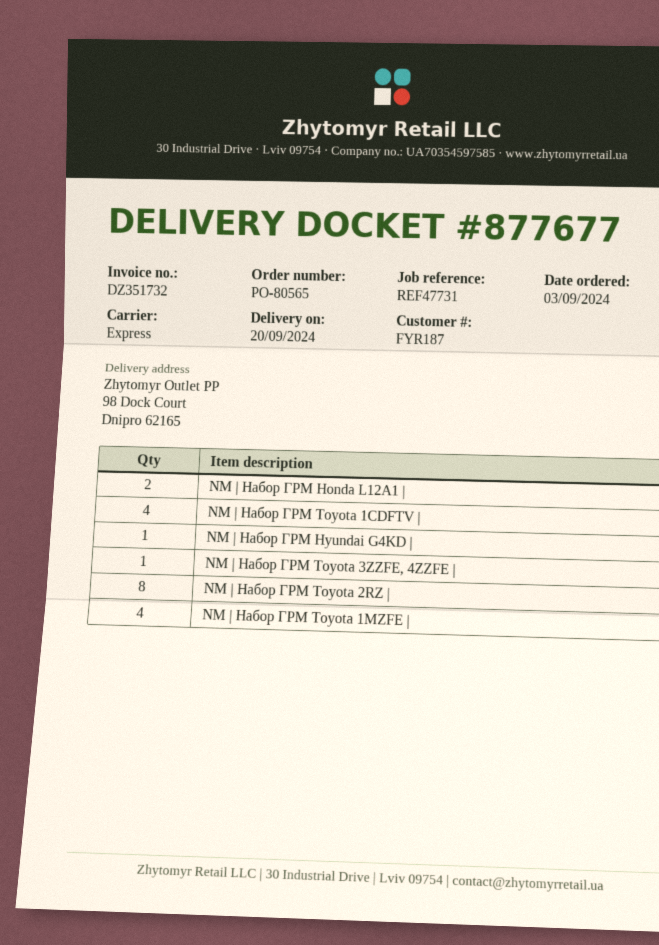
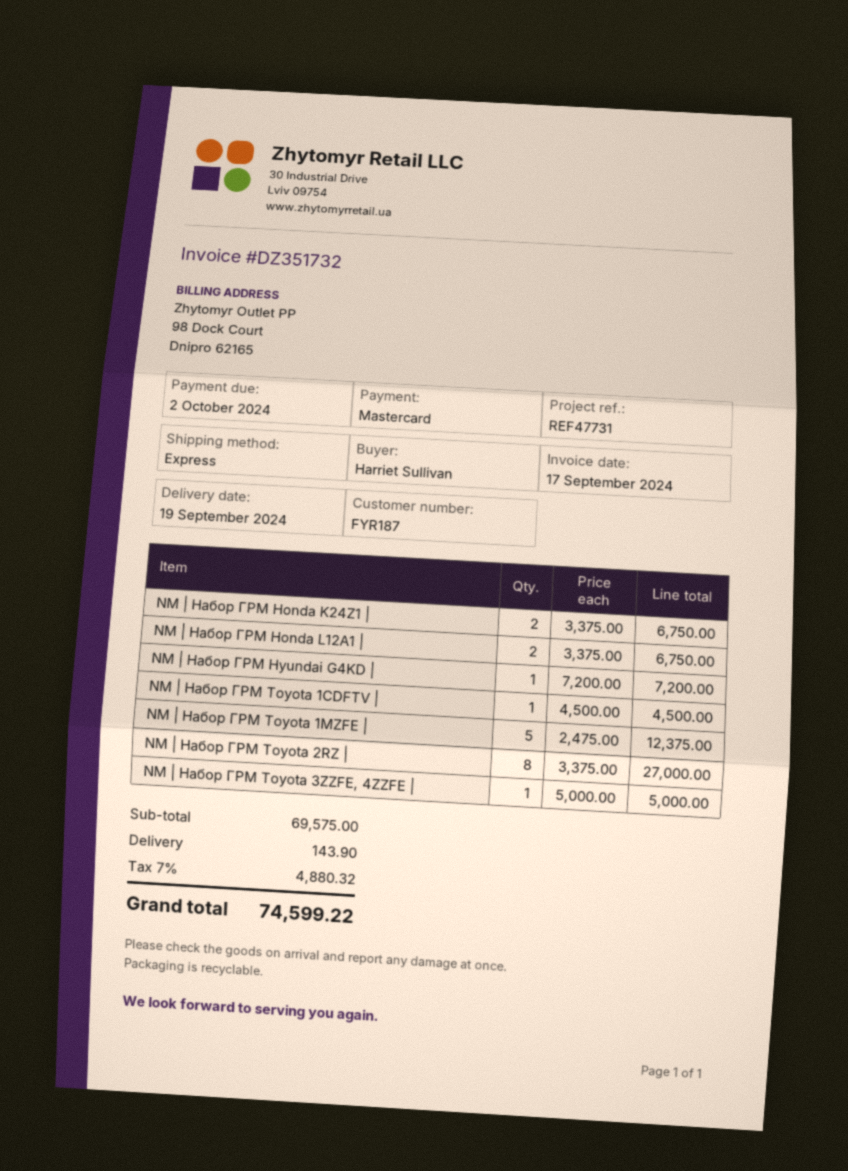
delivery date: 2024-09-20 -> 2024-09-19
NM | Набор ГРМ Toyota 1CDFTV |: 4 -> 1
NM | Набор ГРМ Toyota 1MZFE |: 4 -> 5
NM | Набор ГРМ Honda K24Z1 |: none -> 2

